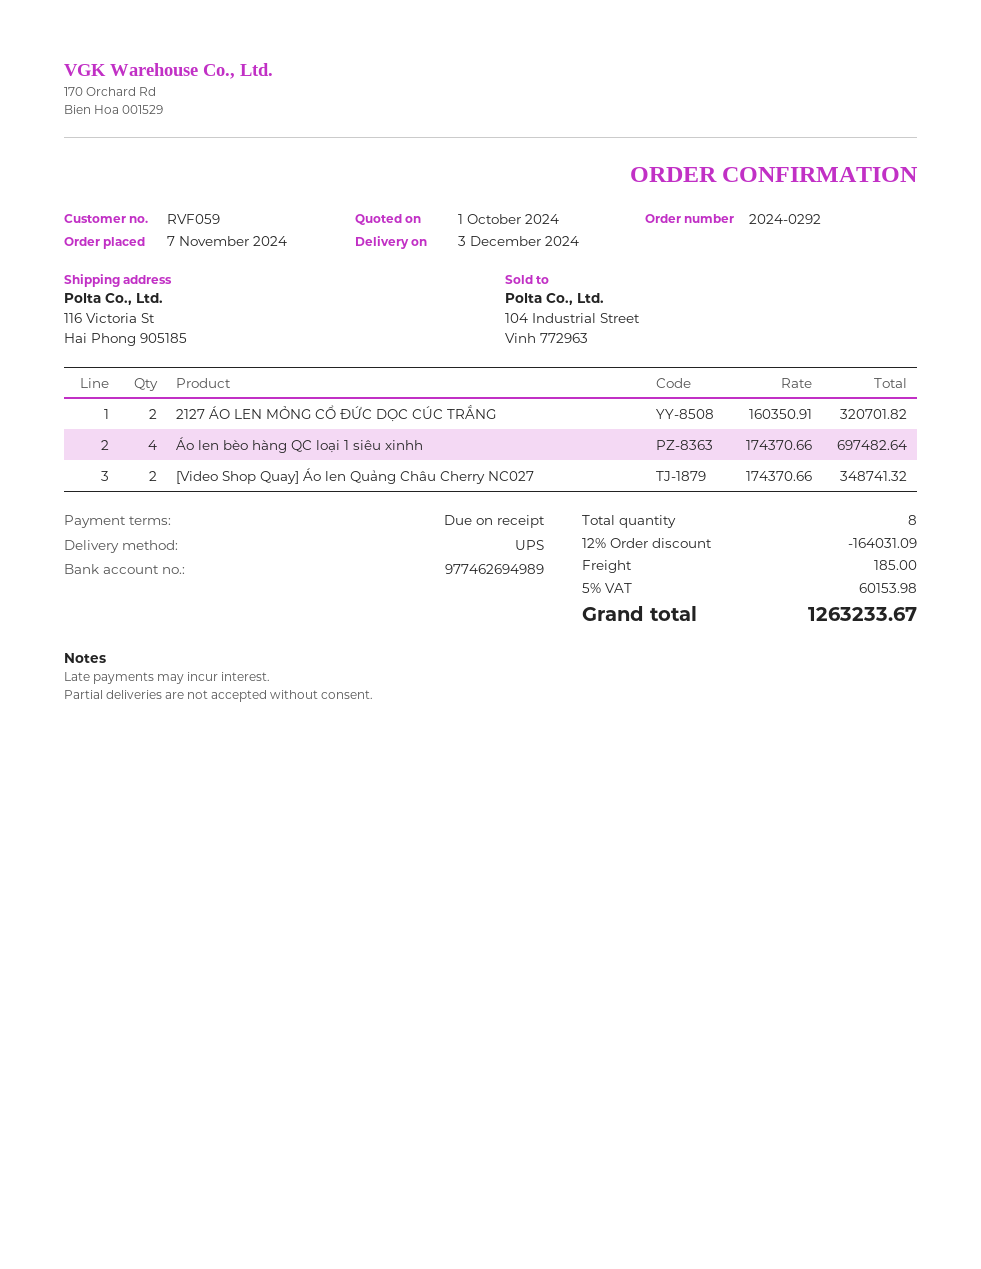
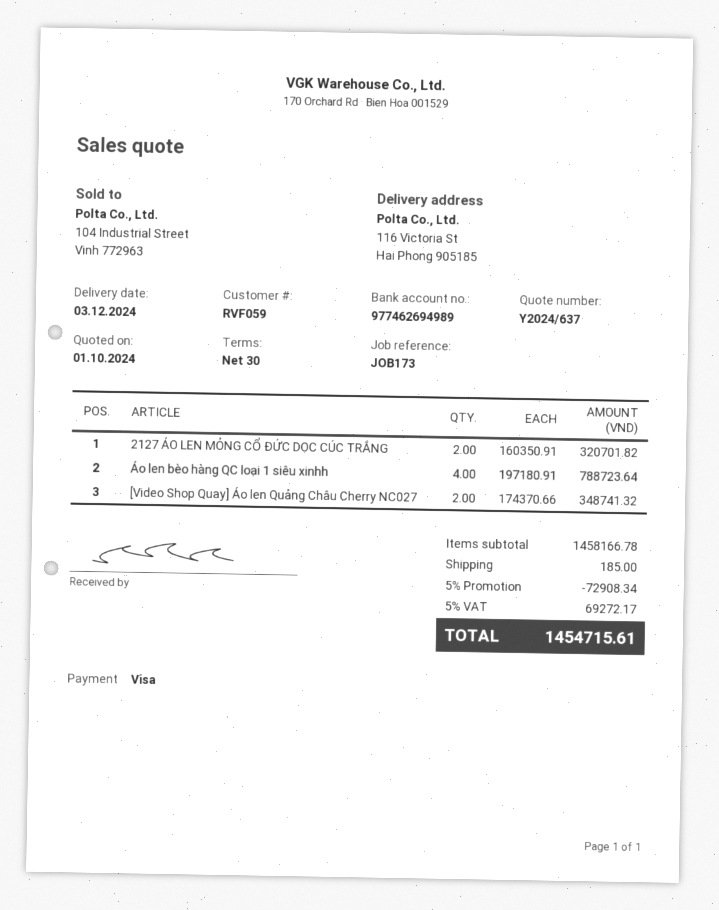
payment terms: on receipt -> 30 days
Áo len bèo hàng QC loại 1 siêu xinhh: 4 x 174370.66 = 697482.64 -> 4 x 197180.91 = 788723.64
discount: 12% = 164031.09 -> 5% = 72908.34
tax: 5% = 60153.98 -> 5% = 69272.17
total: 1263233.67 -> 1454715.61

